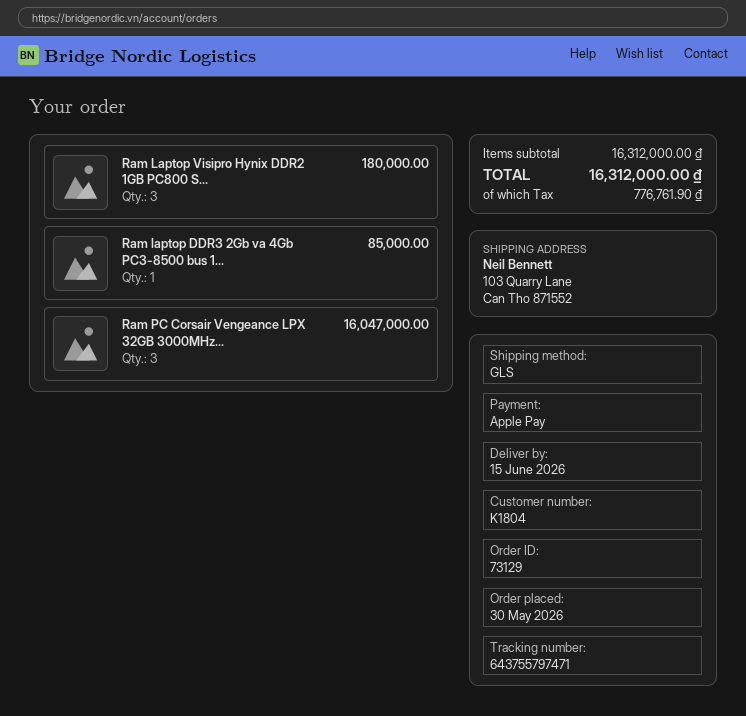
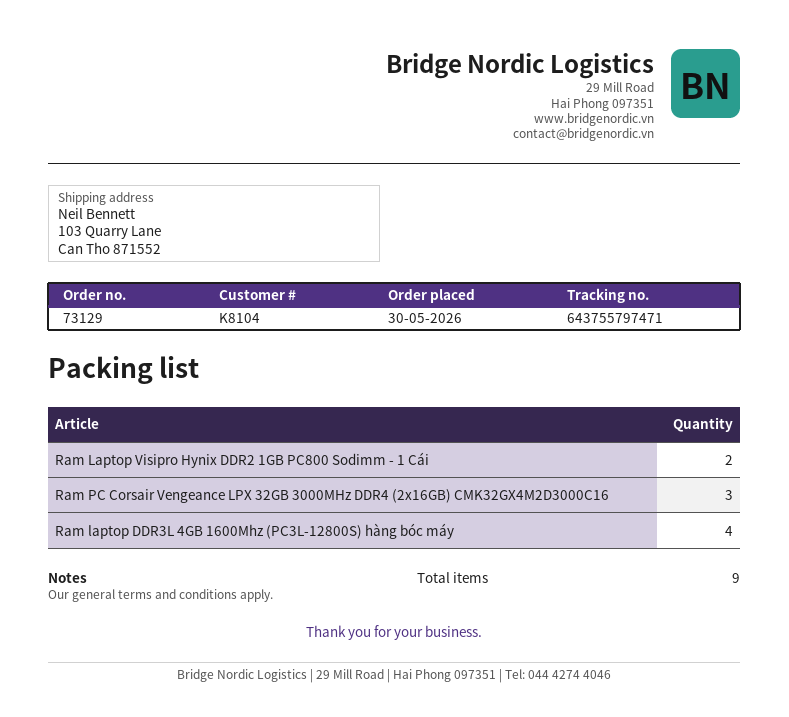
customer number: K1804 -> K8104
Ram Laptop Visipro Hynix DDR2 1GB PC800 S...: 3 -> 2
Ram laptop DDR3 2Gb va 4Gb PC3-8500 bus 1...: 1 -> none
Ram laptop DDR3L 4GB 1600Mhz (PC3L-12800S) hàng bóc máy: none -> 4

